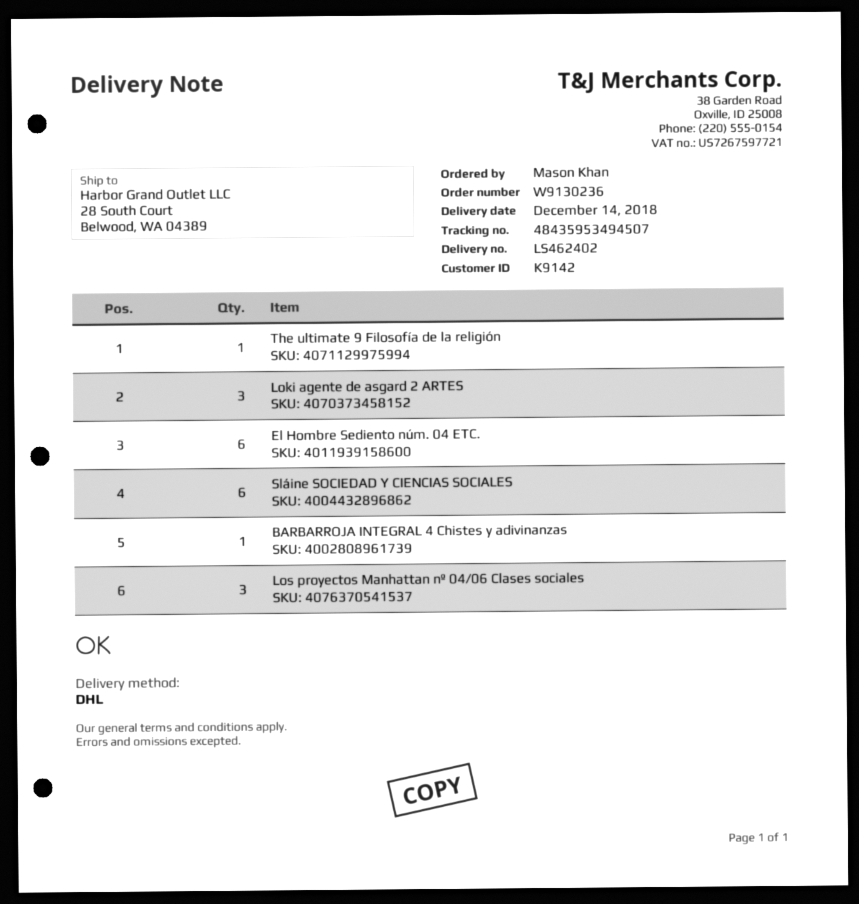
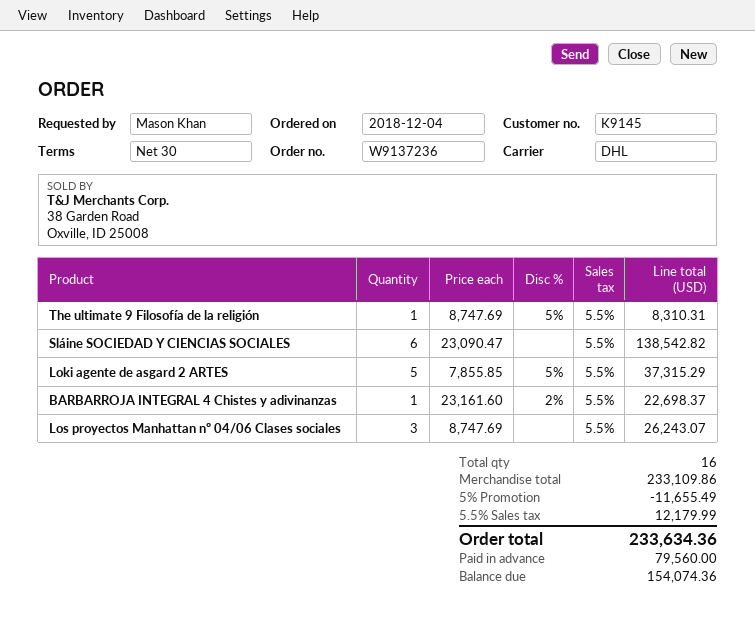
order number: W9130236 -> W9137236
customer number: K9142 -> K9145
Loki agente de asgard 2 ARTES: 3 -> 5
El Hombre Sediento núm. 04 ETC.: 6 -> none

